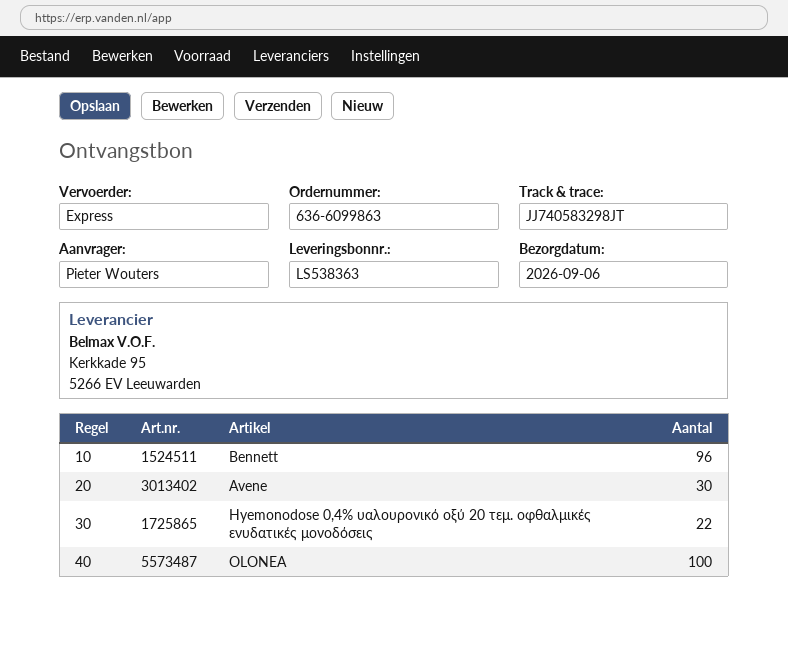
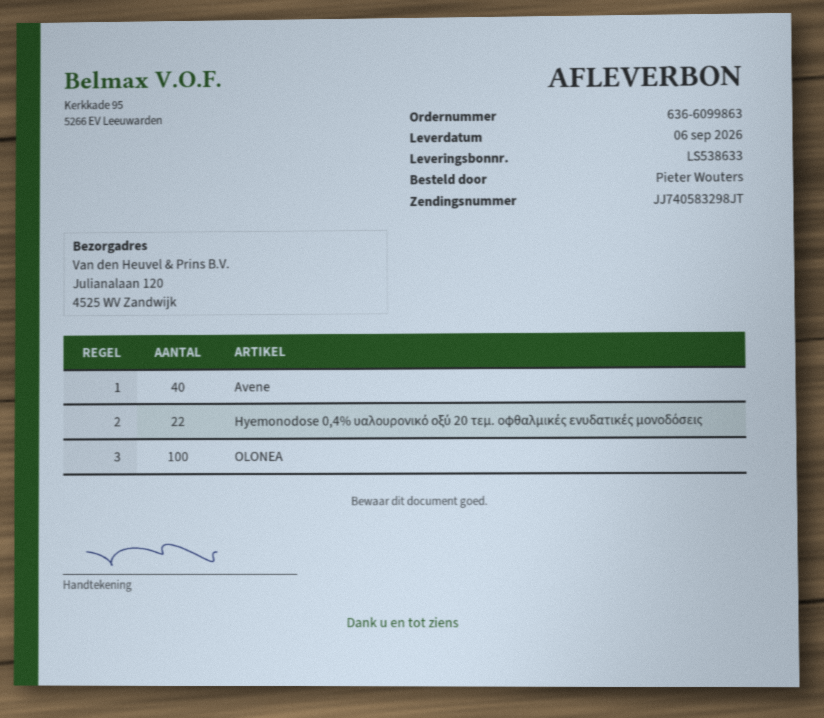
delivery note number: LS538363 -> LS538633
Bennett: 96 -> none
Avene: 30 -> 40

